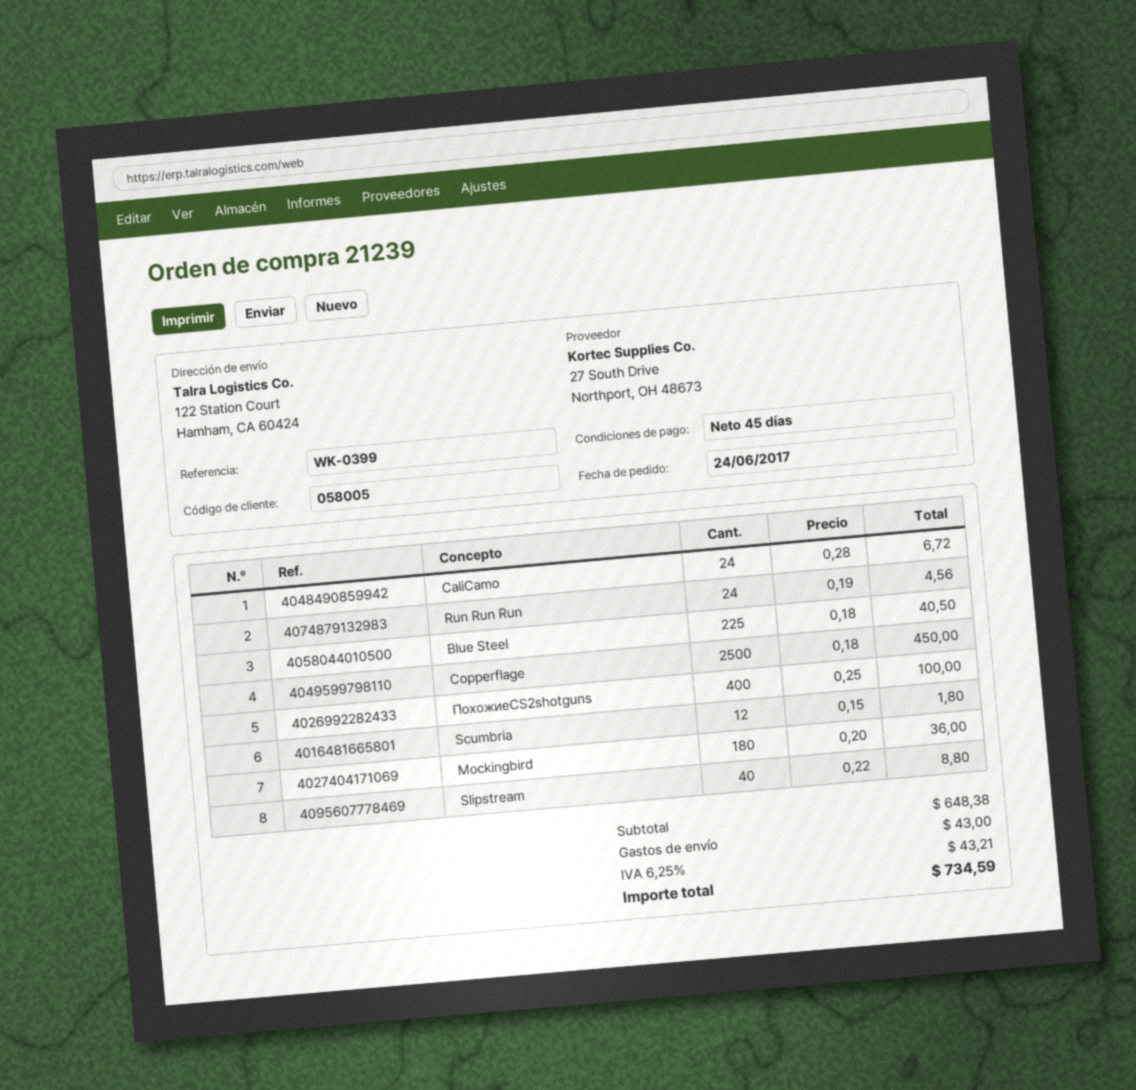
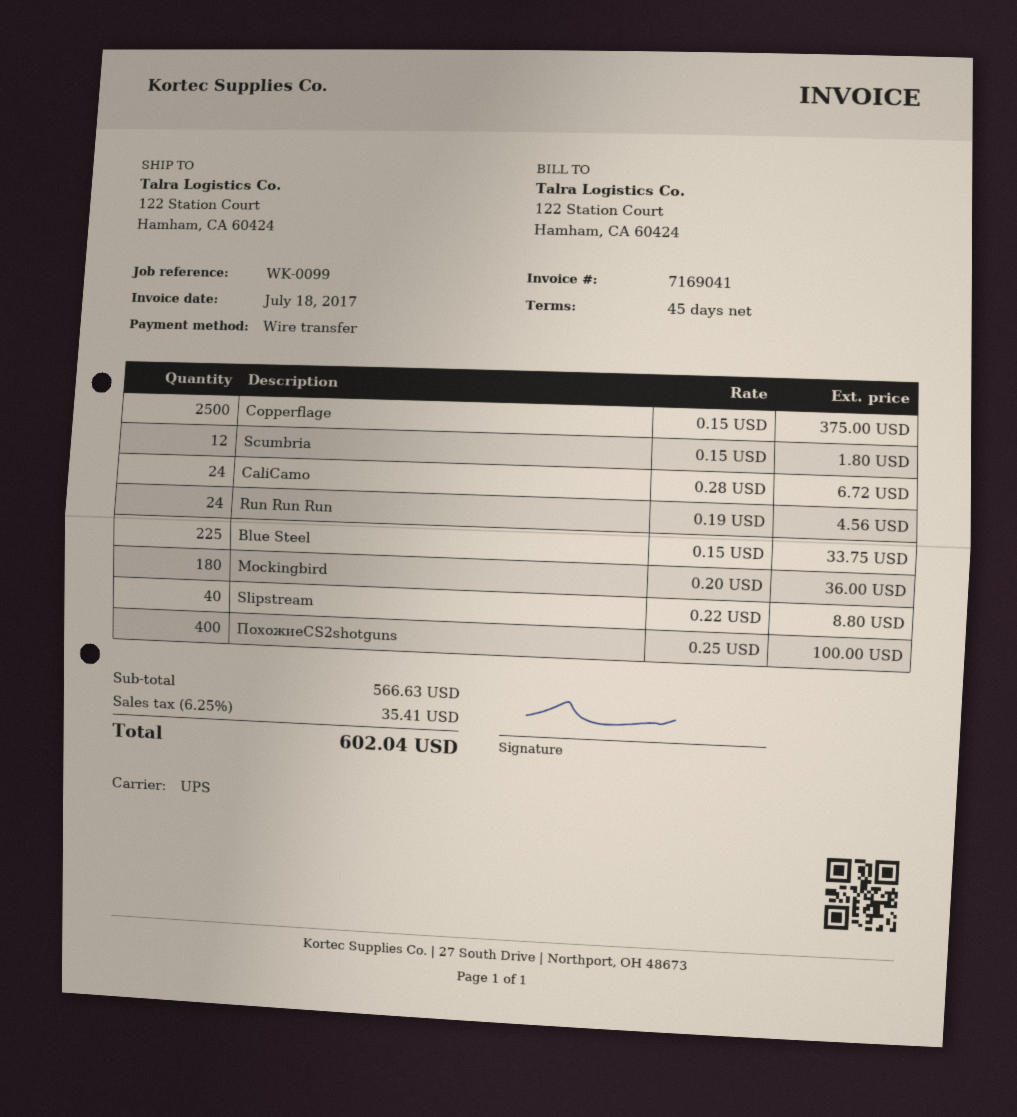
reference: WK-0399 -> WK-0099
Blue Steel: 225 x 0.18 = 40.50 -> 225 x 0.15 = 33.75
Copperflage: 2500 x 0.18 = 450.00 -> 2500 x 0.15 = 375.00
subtotal: 648.38 -> 566.63
shipping: 43.00 -> none
tax: 6.25% = 43.21 -> 6.25% = 35.41
total: 734.59 -> 602.04

